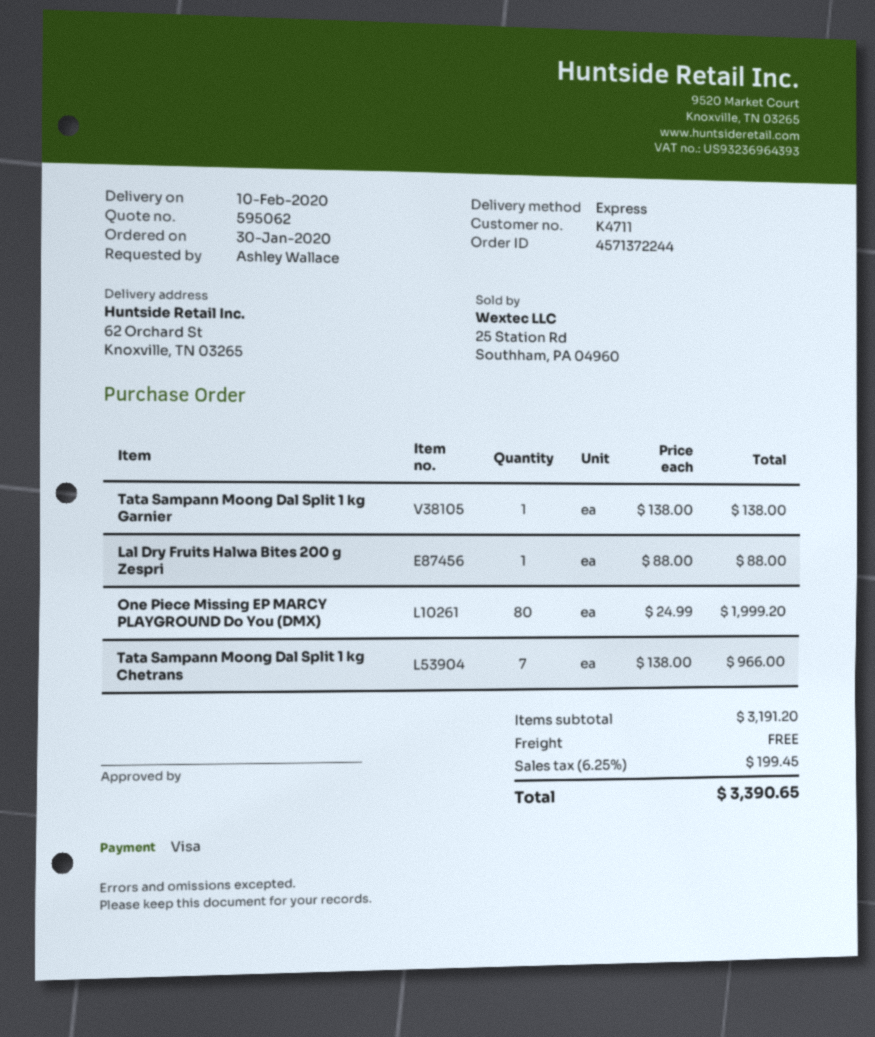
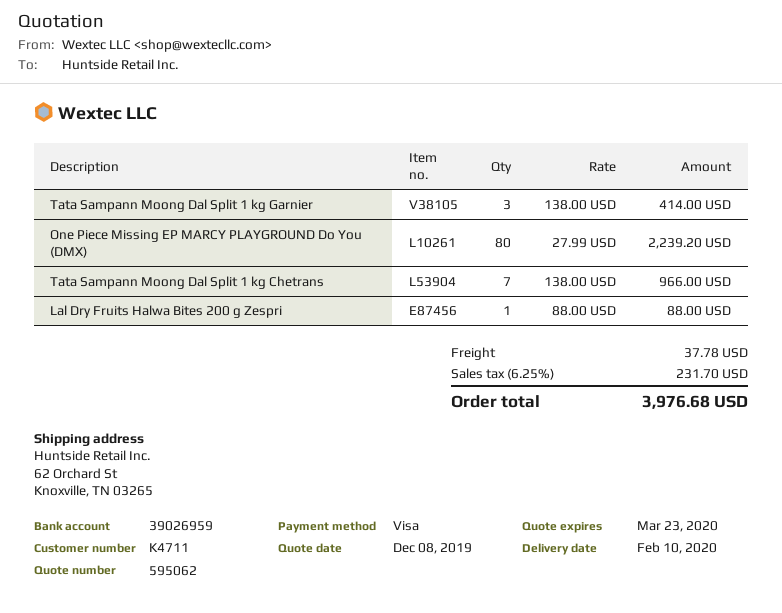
Tata Sampann Moong Dal Split 1 kg Garnier: 1 x 138.00 = 138.00 -> 3 x 138.00 = 414.00
One Piece Missing EP MARCY PLAYGROUND Do You (DMX): 80 x 24.99 = 1999.20 -> 80 x 27.99 = 2239.20
shipping: 0.00 -> 37.78
tax: 6.25% = 199.45 -> 6.25% = 231.70
total: 3390.65 -> 3976.68

